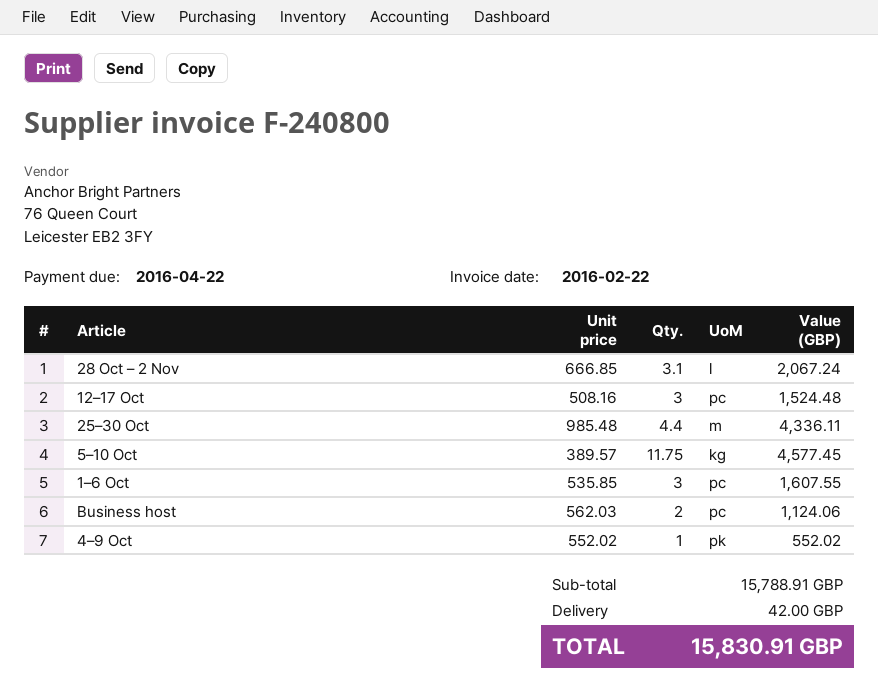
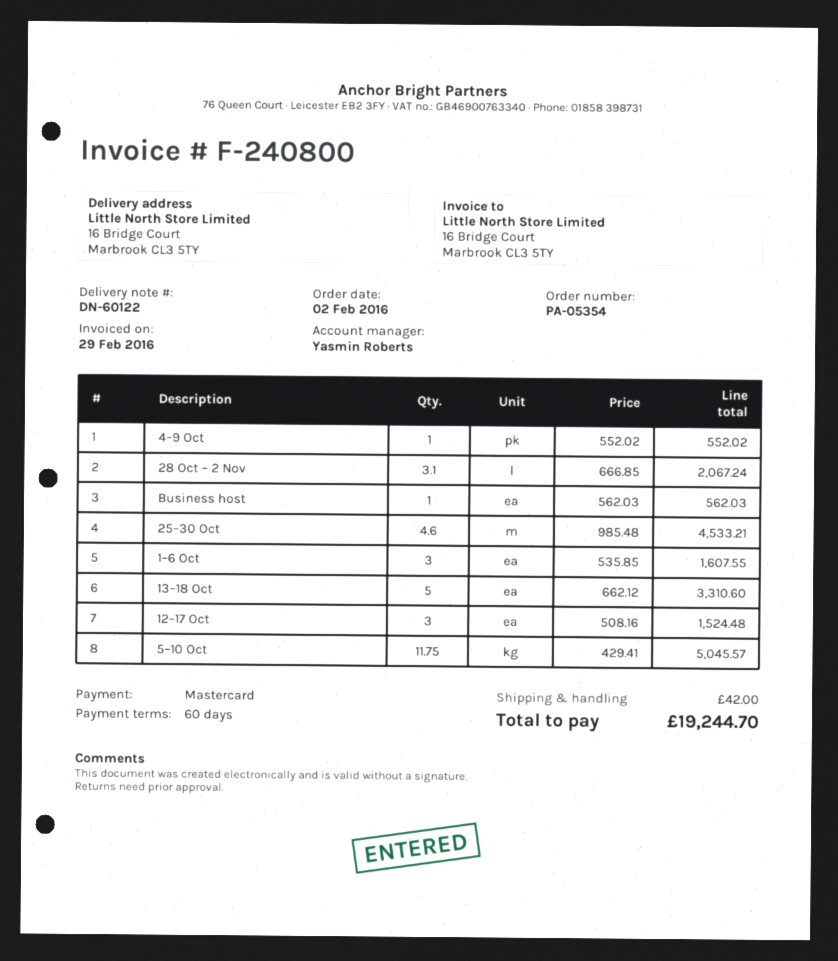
invoice date: 2016-02-22 -> 2016-02-29
25–30 Oct: 4.4 x 985.48 = 4336.11 -> 4.6 x 985.48 = 4533.21
5–10 Oct: 11.75 x 389.57 = 4577.45 -> 11.75 x 429.41 = 5045.57
Business host: 2 x 562.03 = 1124.06 -> 1 x 562.03 = 562.03
13–18 Oct: none -> 5 x 662.12 = 3310.60
total: 15830.91 -> 19244.70

